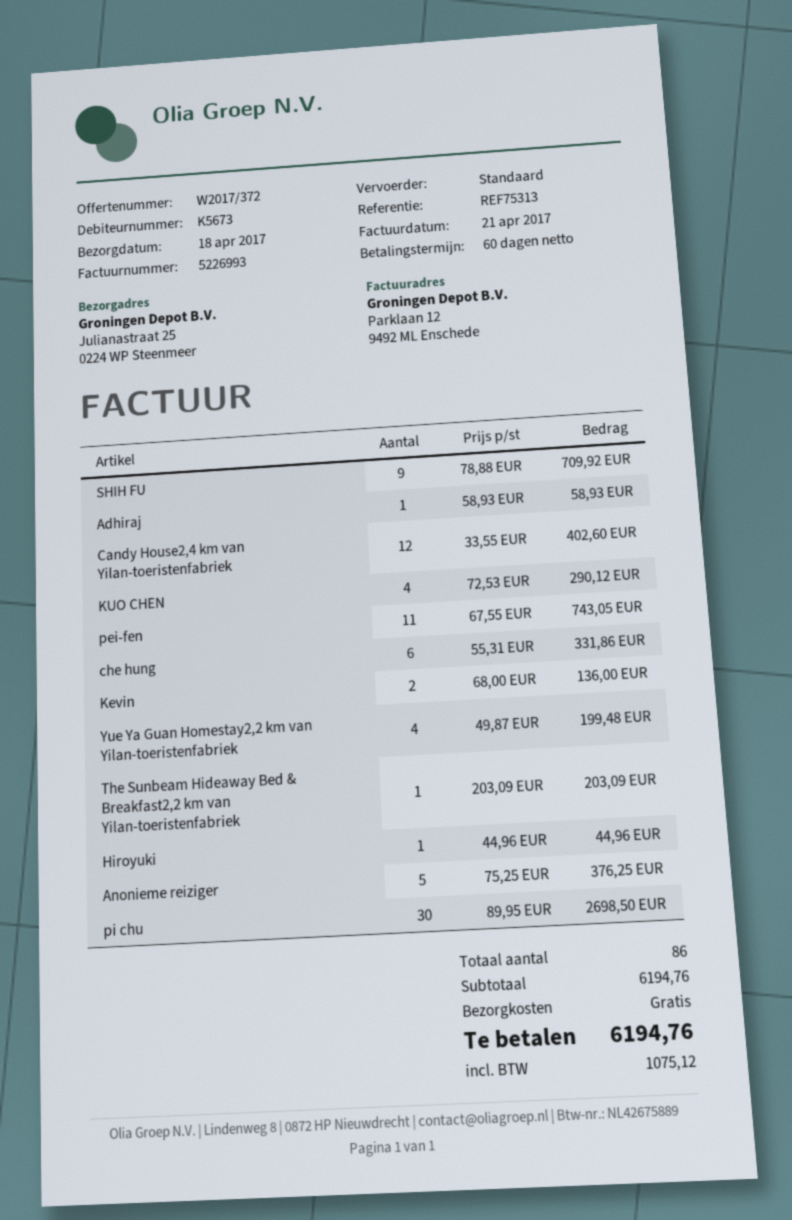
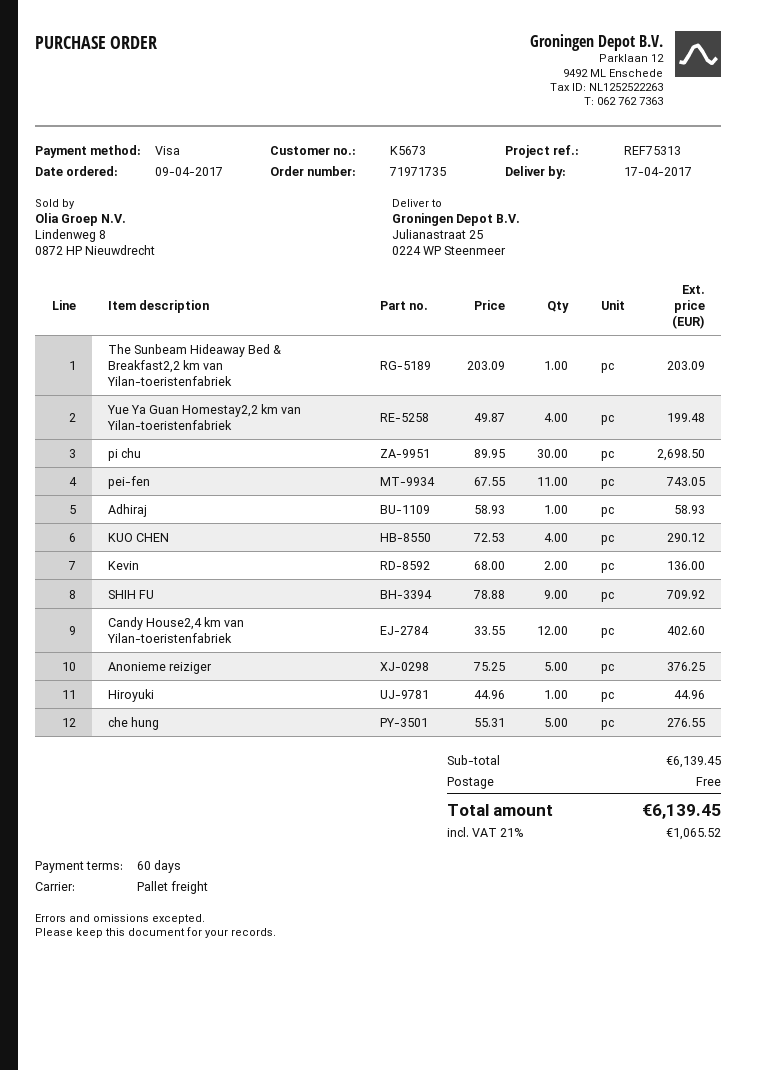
delivery date: 2017-04-18 -> 2017-04-17
shipping method: standard -> pallet freight
che hung: 6 x 55.31 = 331.86 -> 5 x 55.31 = 276.55
subtotal: 6194.76 -> 6139.45
tax: 1075.12 -> 1065.52
total: 6194.76 -> 6139.45

